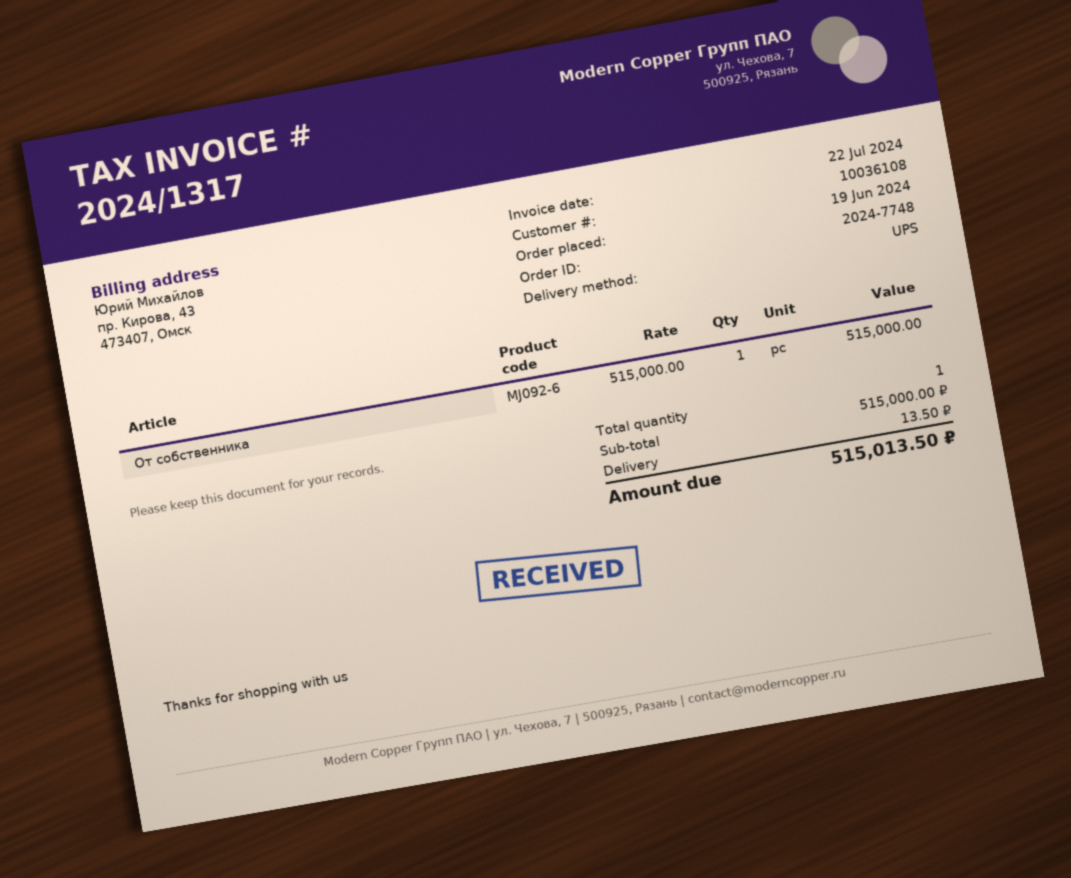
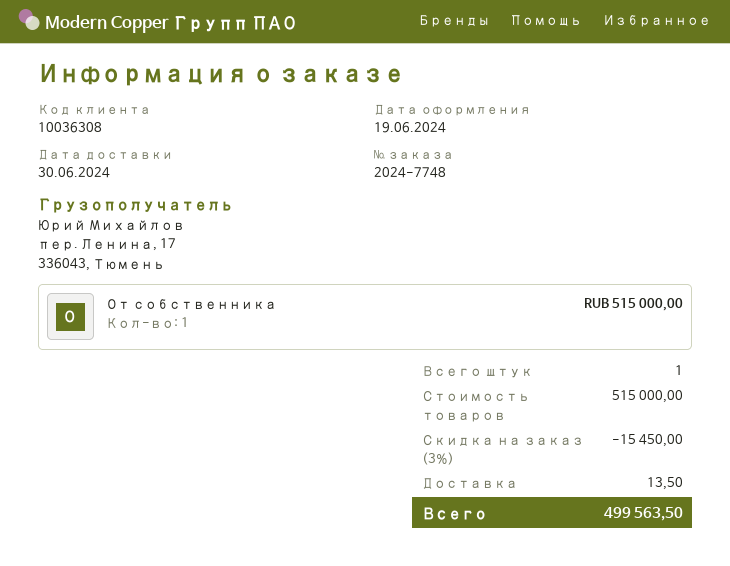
customer number: 10036108 -> 10036308
discount: none -> 3% = 15450.00
total: 515013.50 -> 499563.50

